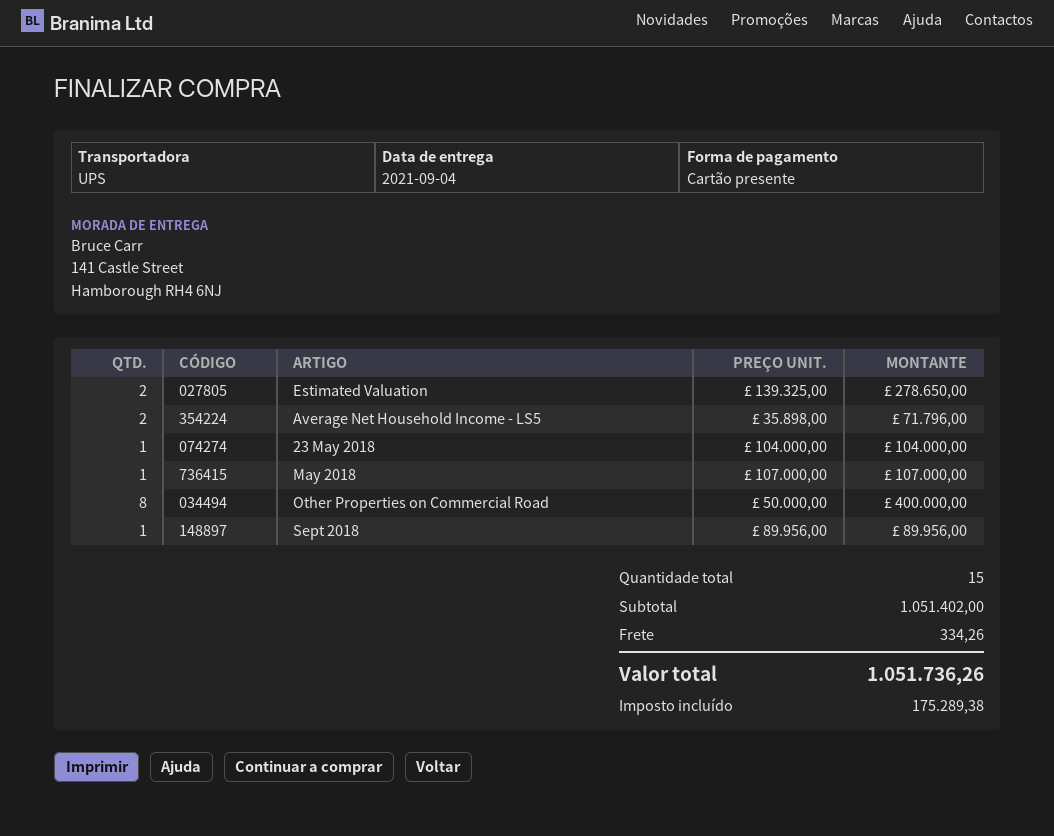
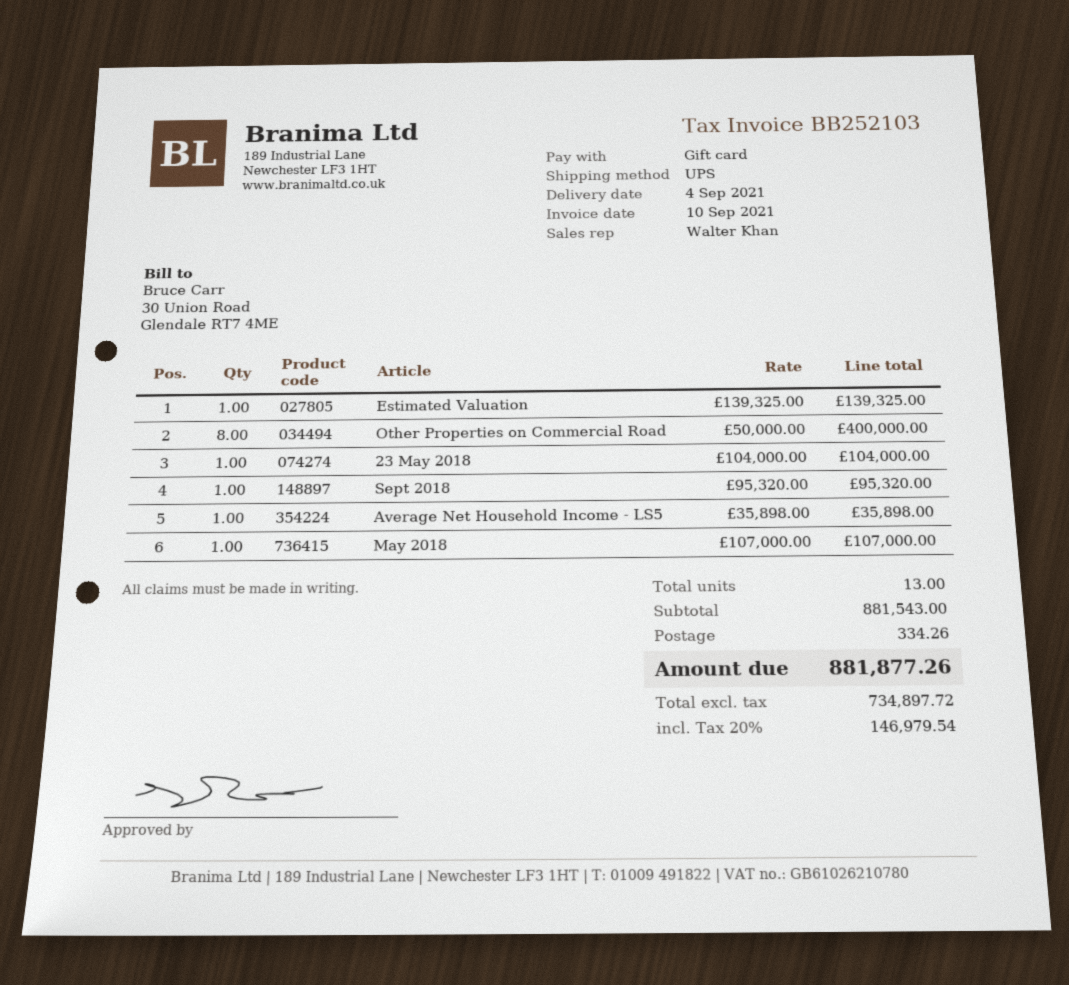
Estimated Valuation: 2 x 139325.00 = 278650.00 -> 1 x 139325.00 = 139325.00
Average Net Household Income - LS5: 2 x 35898.00 = 71796.00 -> 1 x 35898.00 = 35898.00
Sept 2018: 1 x 89956.00 = 89956.00 -> 1 x 95320.00 = 95320.00
total quantity: 15 -> 13
subtotal: 1051402.00 -> 881543.00
tax: 175289.38 -> 146979.54
total: 1051736.26 -> 881877.26

